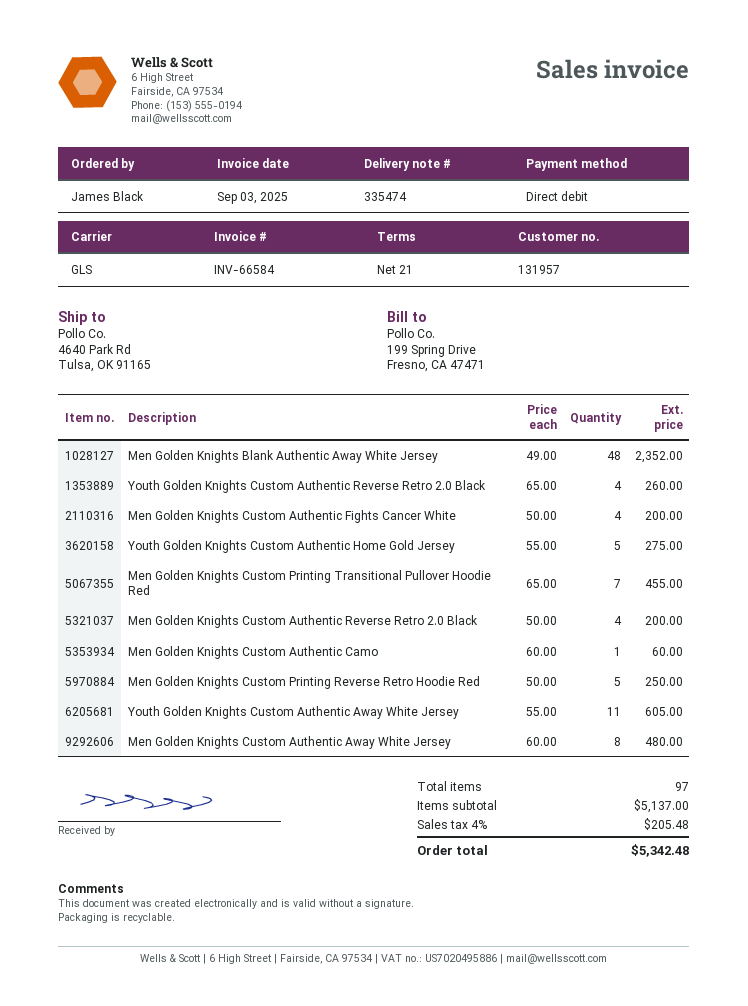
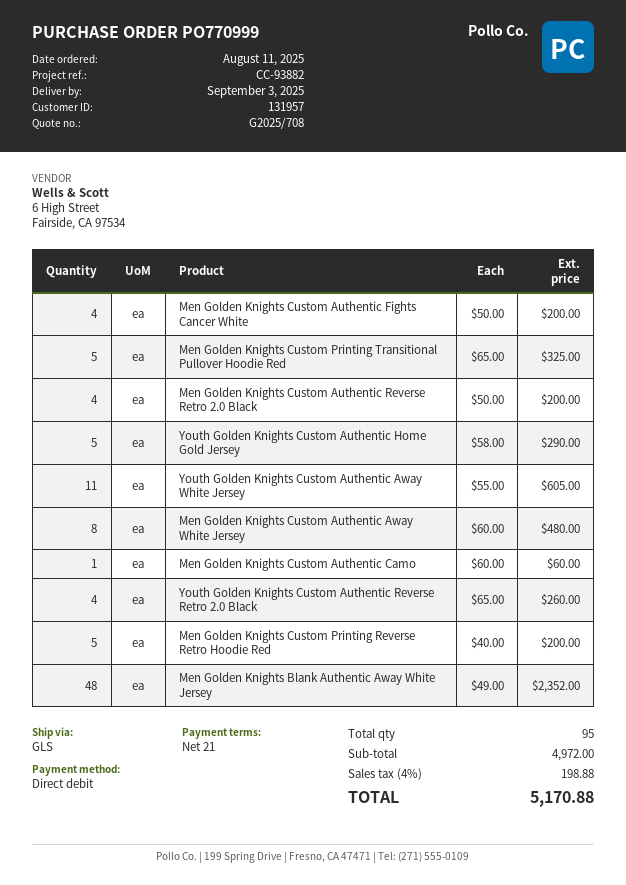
Youth Golden Knights Custom Authentic Home Gold Jersey: 5 x 55.00 = 275.00 -> 5 x 58.00 = 290.00
Men Golden Knights Custom Printing Transitional Pullover Hoodie Red: 7 x 65.00 = 455.00 -> 5 x 65.00 = 325.00
Men Golden Knights Custom Printing Reverse Retro Hoodie Red: 5 x 50.00 = 250.00 -> 5 x 40.00 = 200.00
total quantity: 97 -> 95
subtotal: 5137.00 -> 4972.00
tax: 4% = 205.48 -> 4% = 198.88
total: 5342.48 -> 5170.88

